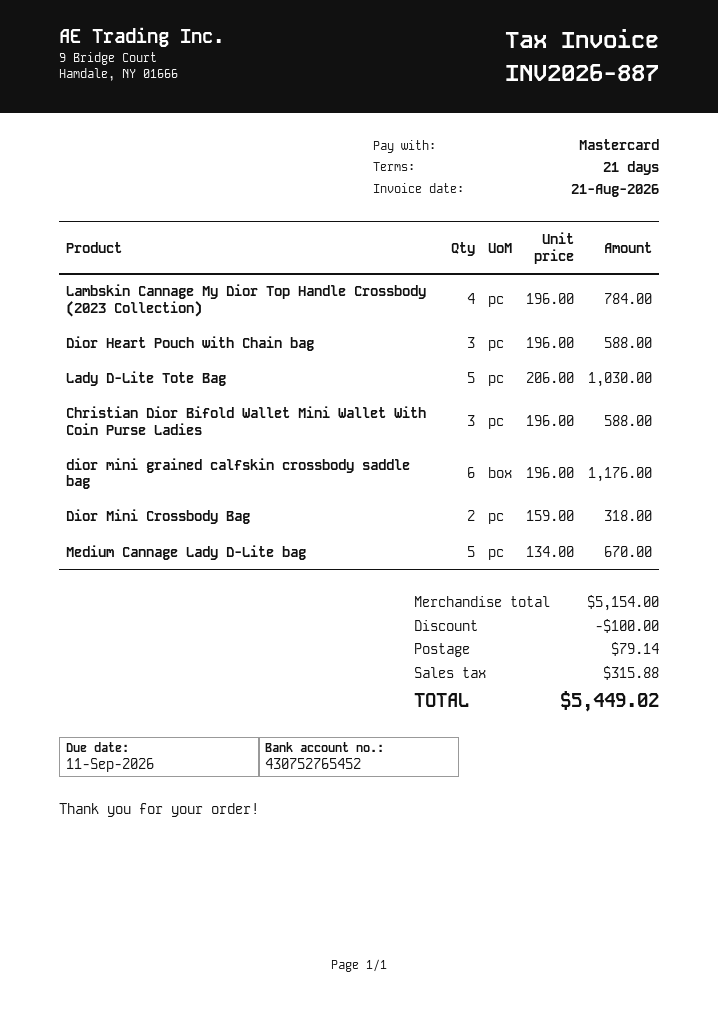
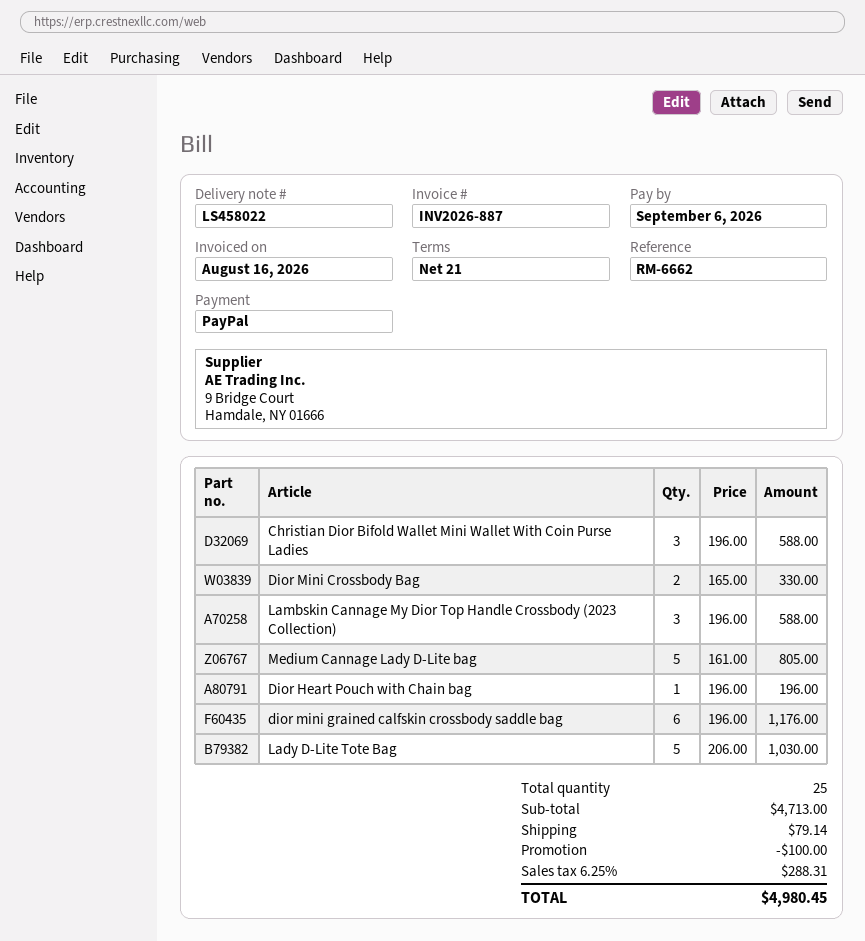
invoice date: 2026-08-21 -> 2026-08-16
due date: 2026-09-11 -> 2026-09-06
payment method: Mastercard -> PayPal
Lambskin Cannage My Dior Top Handle Crossbody (2023 Collection): 4 x 196.00 = 784.00 -> 3 x 196.00 = 588.00
Dior Heart Pouch with Chain bag: 3 x 196.00 = 588.00 -> 1 x 196.00 = 196.00
Dior Mini Crossbody Bag: 2 x 159.00 = 318.00 -> 2 x 165.00 = 330.00
Medium Cannage Lady D-Lite bag: 5 x 134.00 = 670.00 -> 5 x 161.00 = 805.00
subtotal: 5154.00 -> 4713.00
tax: 315.88 -> 288.31
total: 5449.02 -> 4980.45

